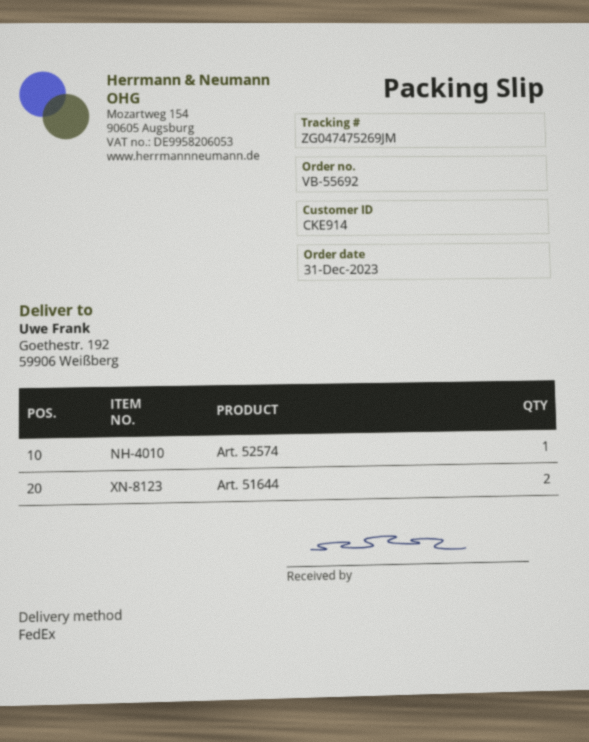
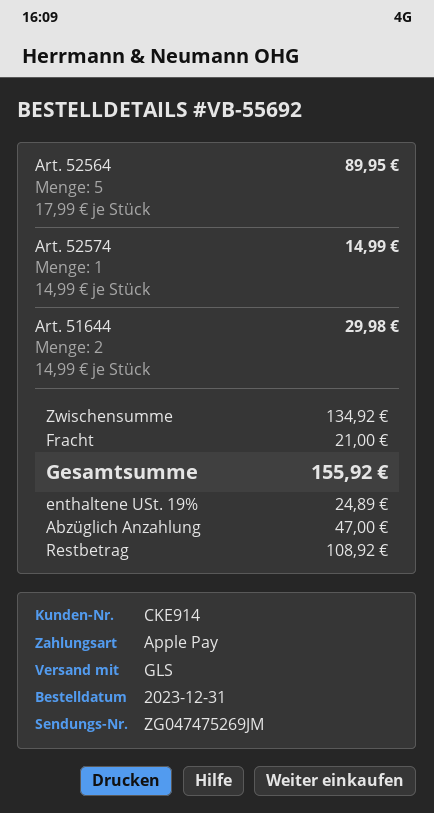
shipping method: FedEx -> GLS
Art. 52564: none -> 5

